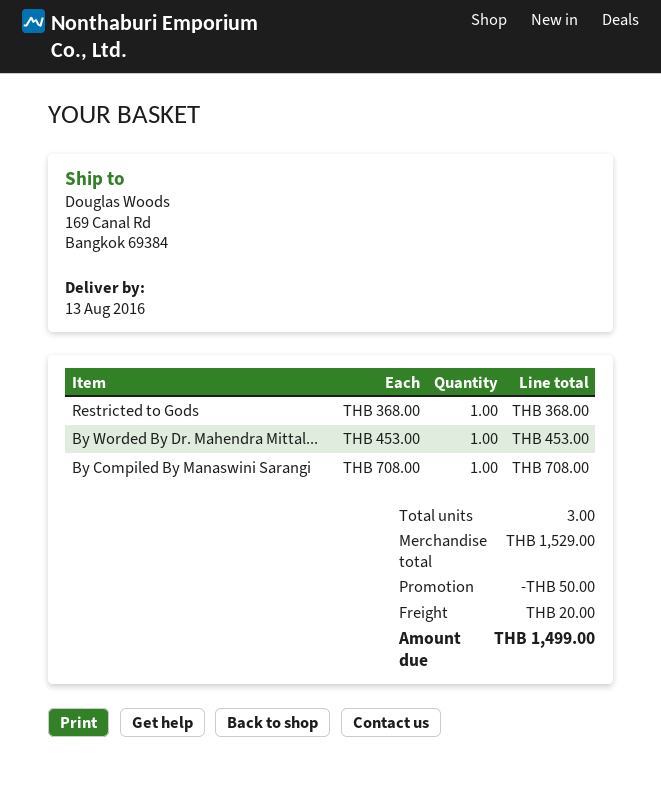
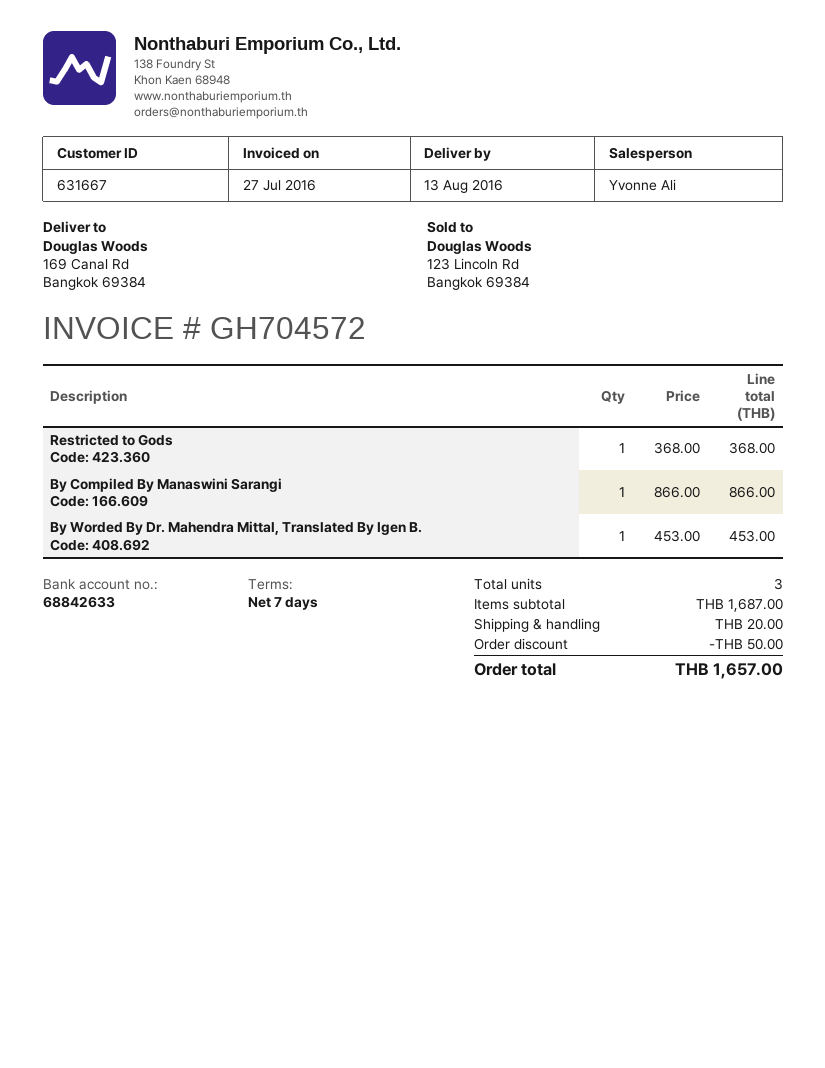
By Compiled By Manaswini Sarangi: 1 x 708.00 = 708.00 -> 1 x 866.00 = 866.00
subtotal: 1529.00 -> 1687.00
total: 1499.00 -> 1657.00

